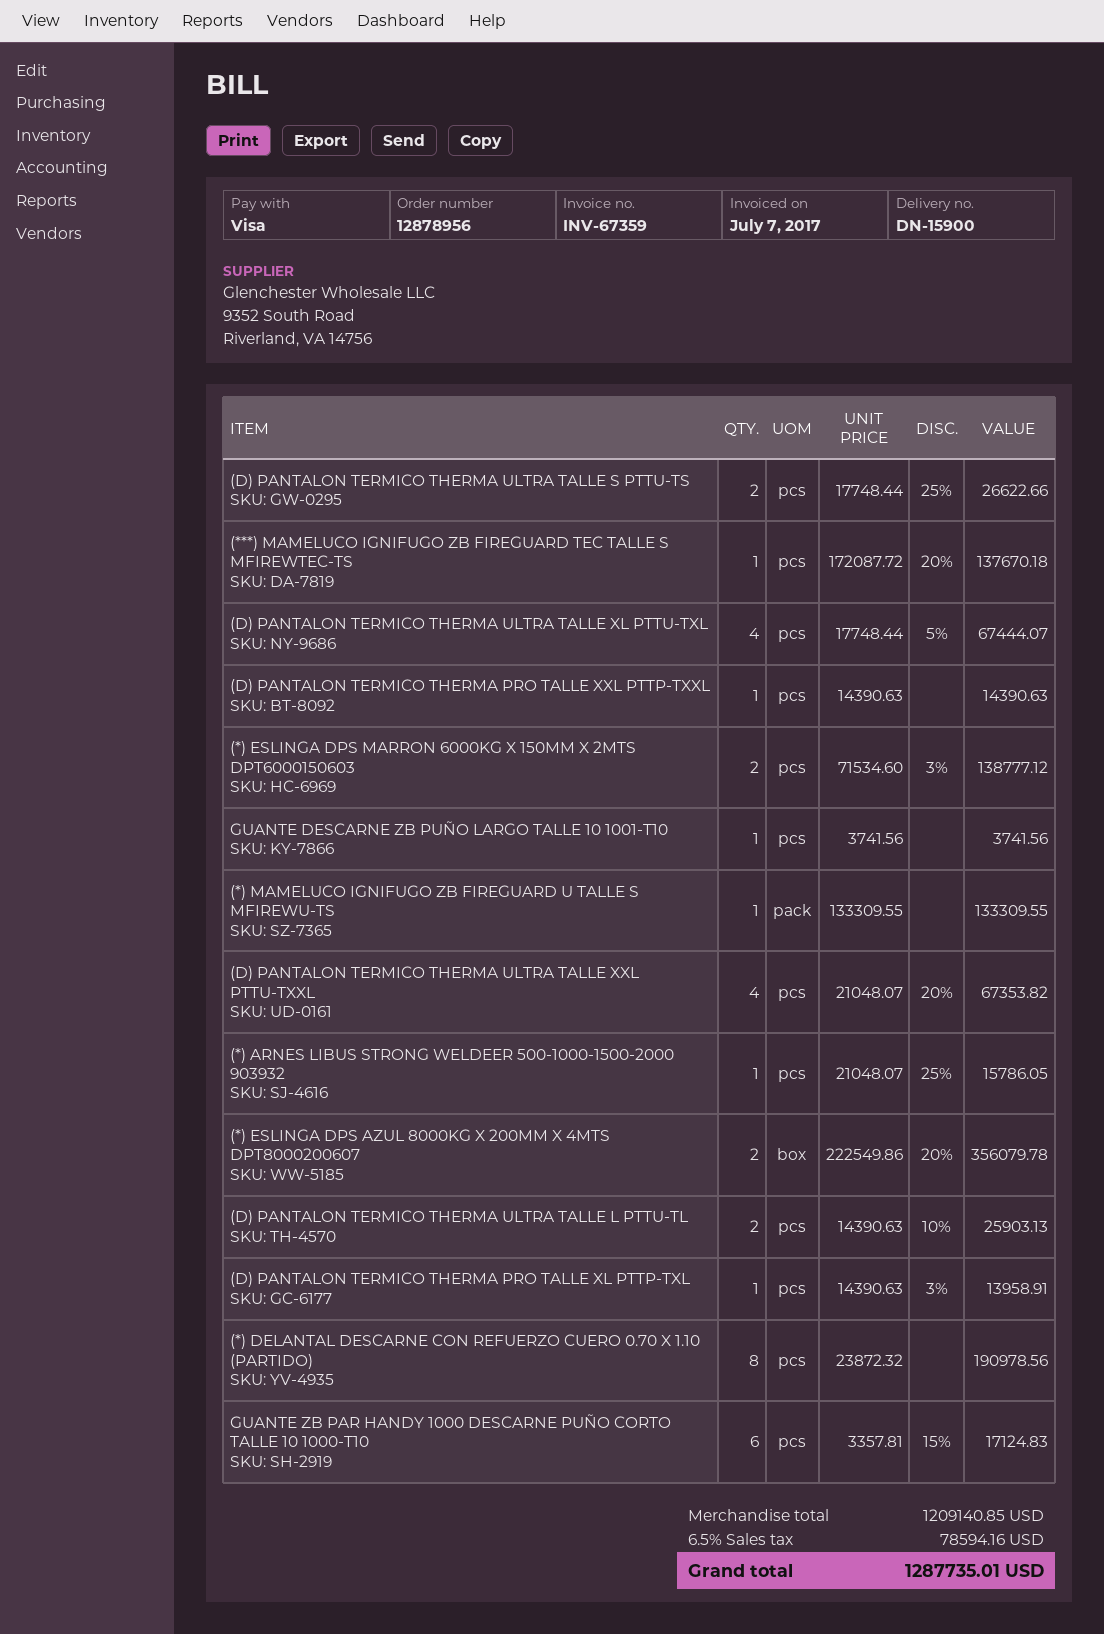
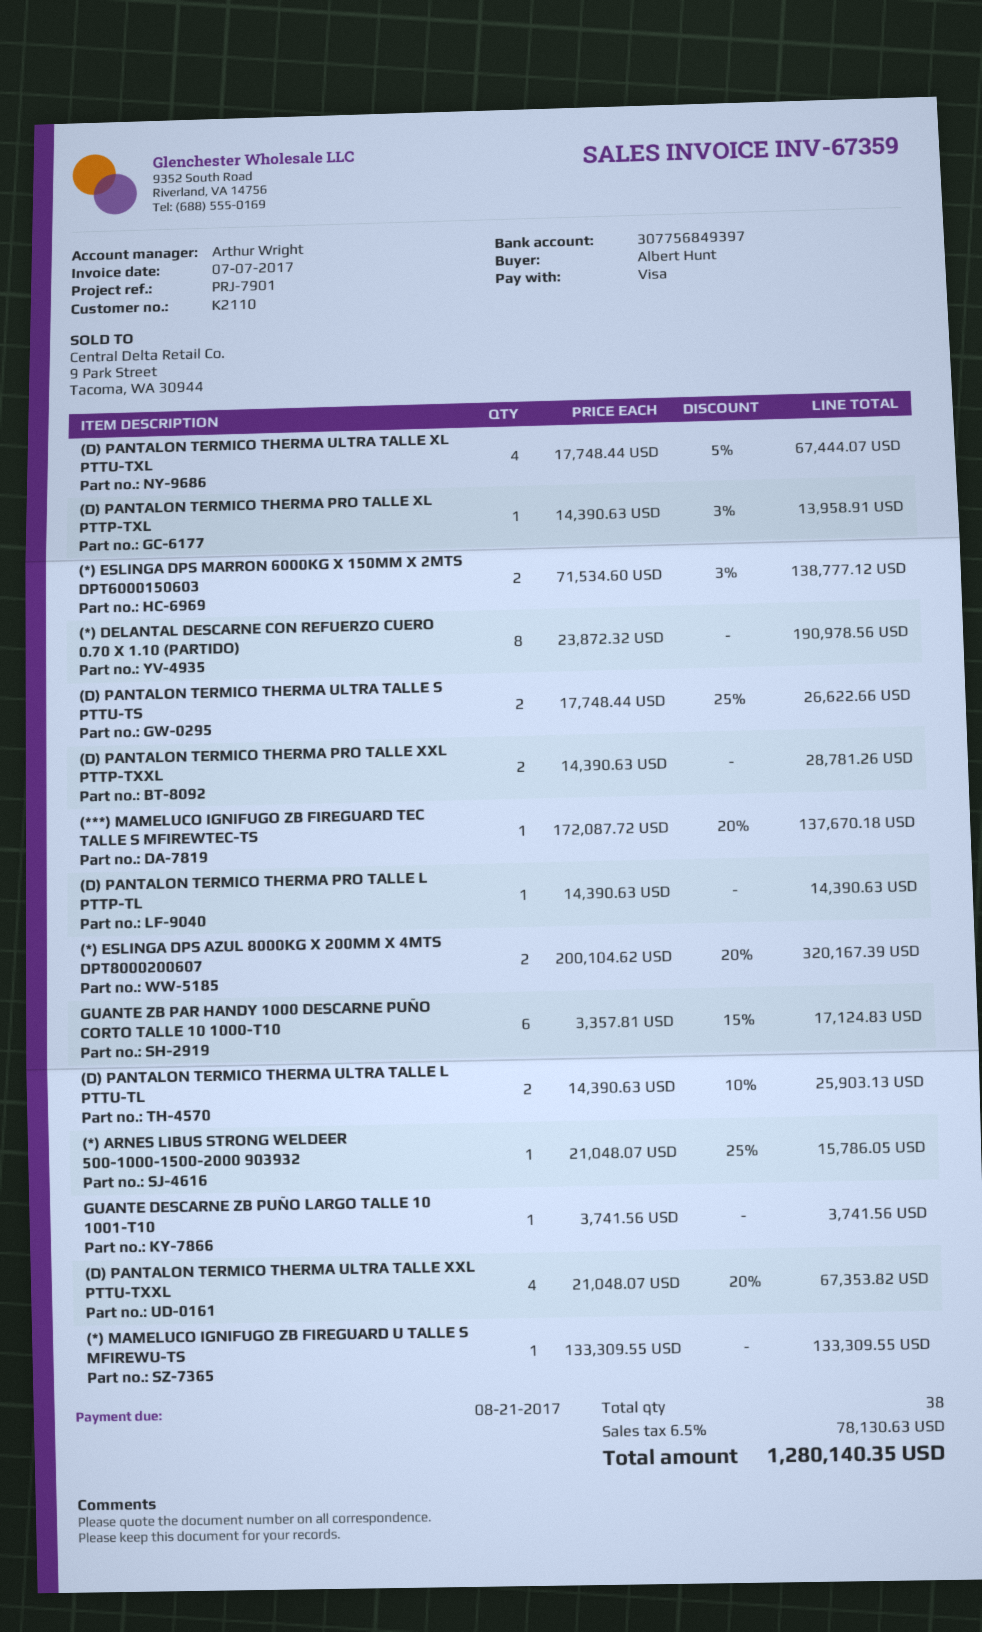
(D) PANTALON TERMICO THERMA PRO TALLE XXL PTTP-TXXL: 1 x 14390.63 = 14390.63 -> 2 x 14390.63 = 28781.26
(*) ESLINGA DPS AZUL 8000KG X 200MM X 4MTS DPT8000200607: 2 x 222549.86 - 20% = 356079.78 -> 2 x 200104.62 - 20% = 320167.39
(D) PANTALON TERMICO THERMA PRO TALLE L PTTP-TL: none -> 1 x 14390.63 = 14390.63
tax: 6.5% = 78594.16 -> 6.5% = 78130.63
total: 1287735.01 -> 1280140.35

